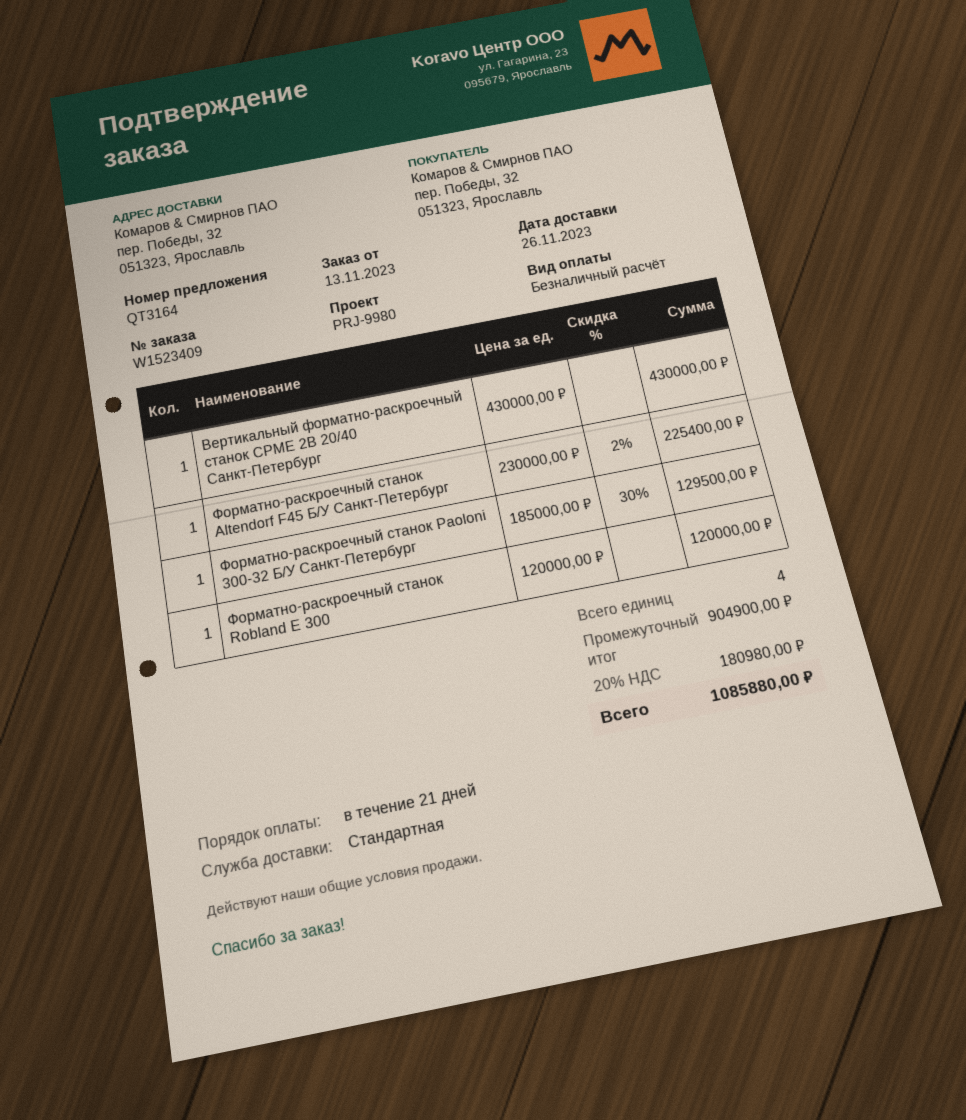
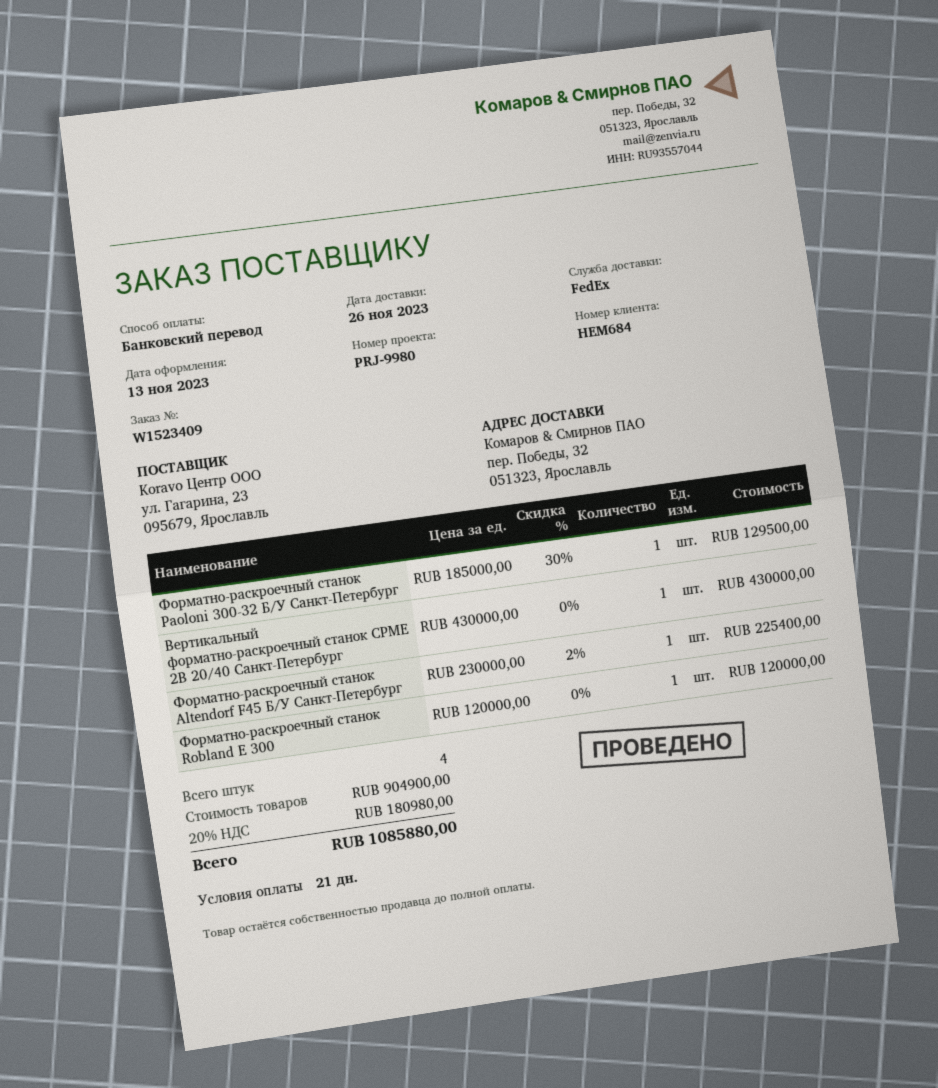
shipping method: standard -> FedEx

